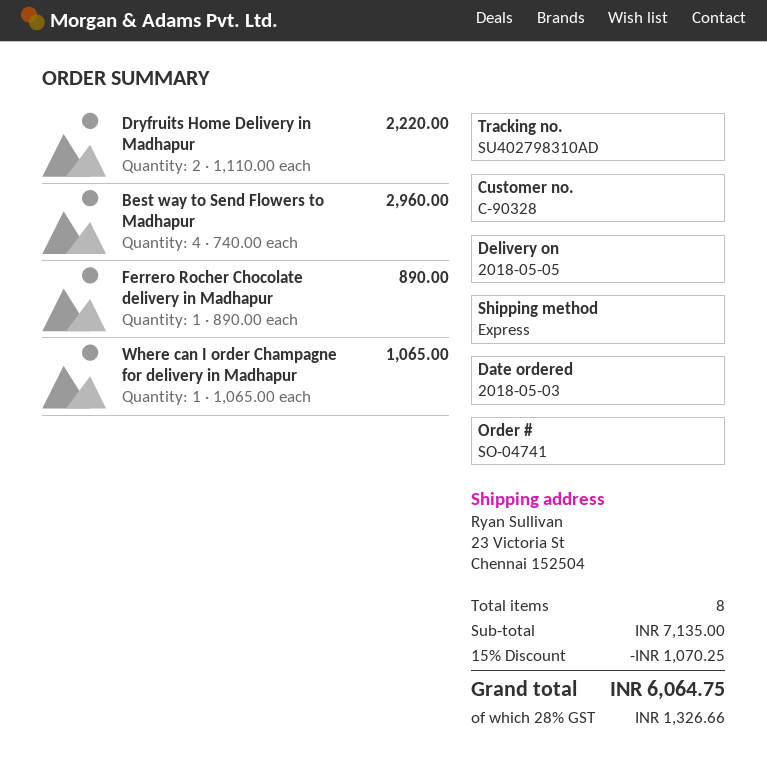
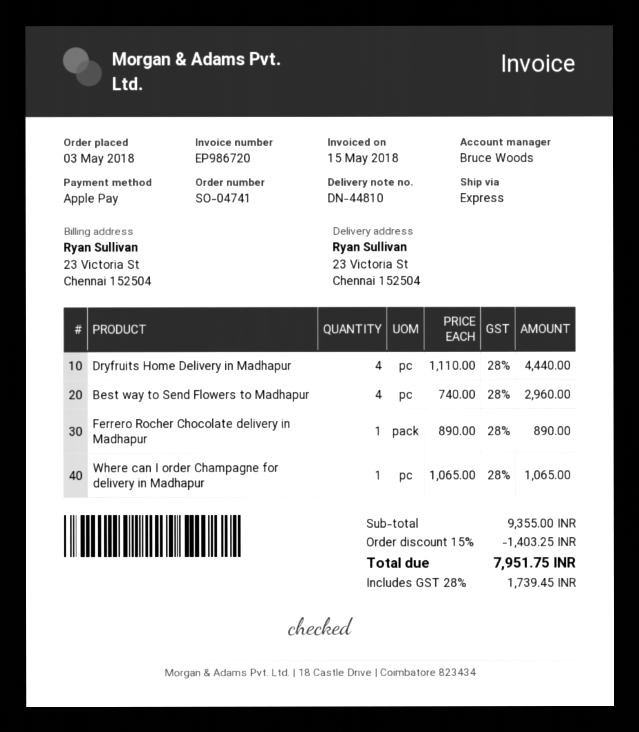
Dryfruits Home Delivery in Madhapur: 2 x 1110.00 = 2220.00 -> 4 x 1110.00 = 4440.00
subtotal: 7135.00 -> 9355.00
discount: 15% = 1070.25 -> 15% = 1403.25
tax: 28% = 1326.66 -> 28% = 1739.45
total: 6064.75 -> 7951.75

